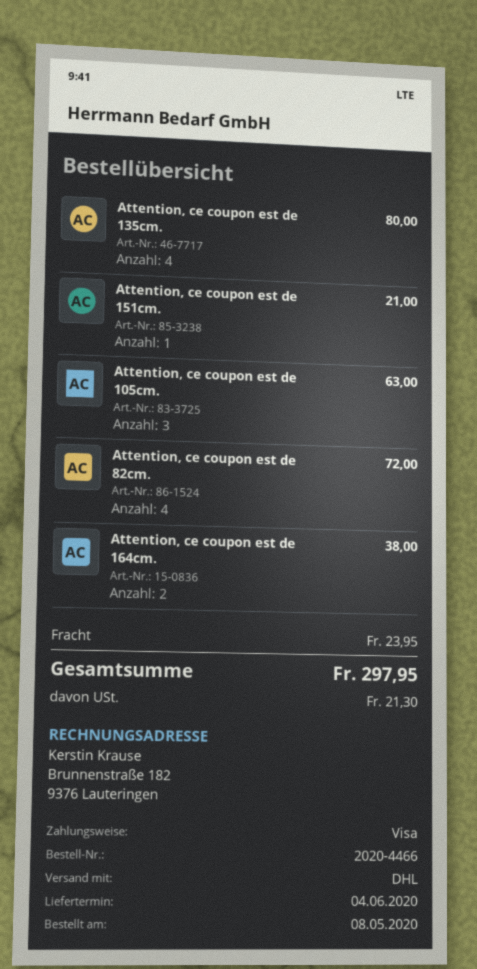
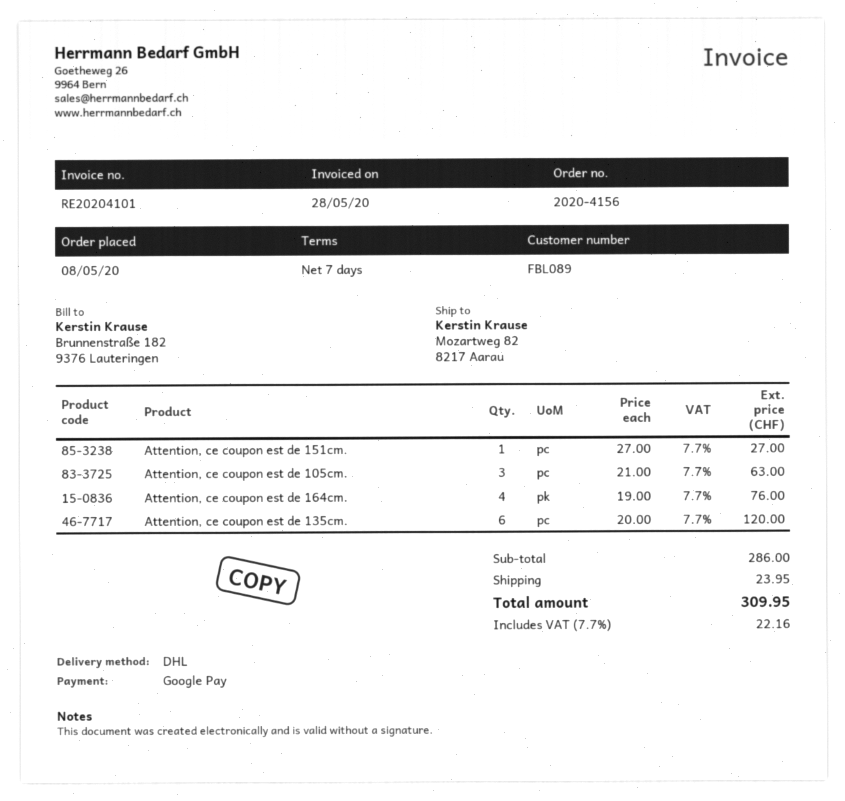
order number: 2020-4466 -> 2020-4156
payment method: Visa -> Google Pay
Attention, ce coupon est de 135cm.: 4 for 80.00 -> 6 for 120.00
Attention, ce coupon est de 151cm.: 1 for 21.00 -> 1 for 27.00
Attention, ce coupon est de 82cm.: 4 for 72.00 -> none
Attention, ce coupon est de 164cm.: 2 for 38.00 -> 4 for 76.00
tax: 21.30 -> 22.16
total: 297.95 -> 309.95

